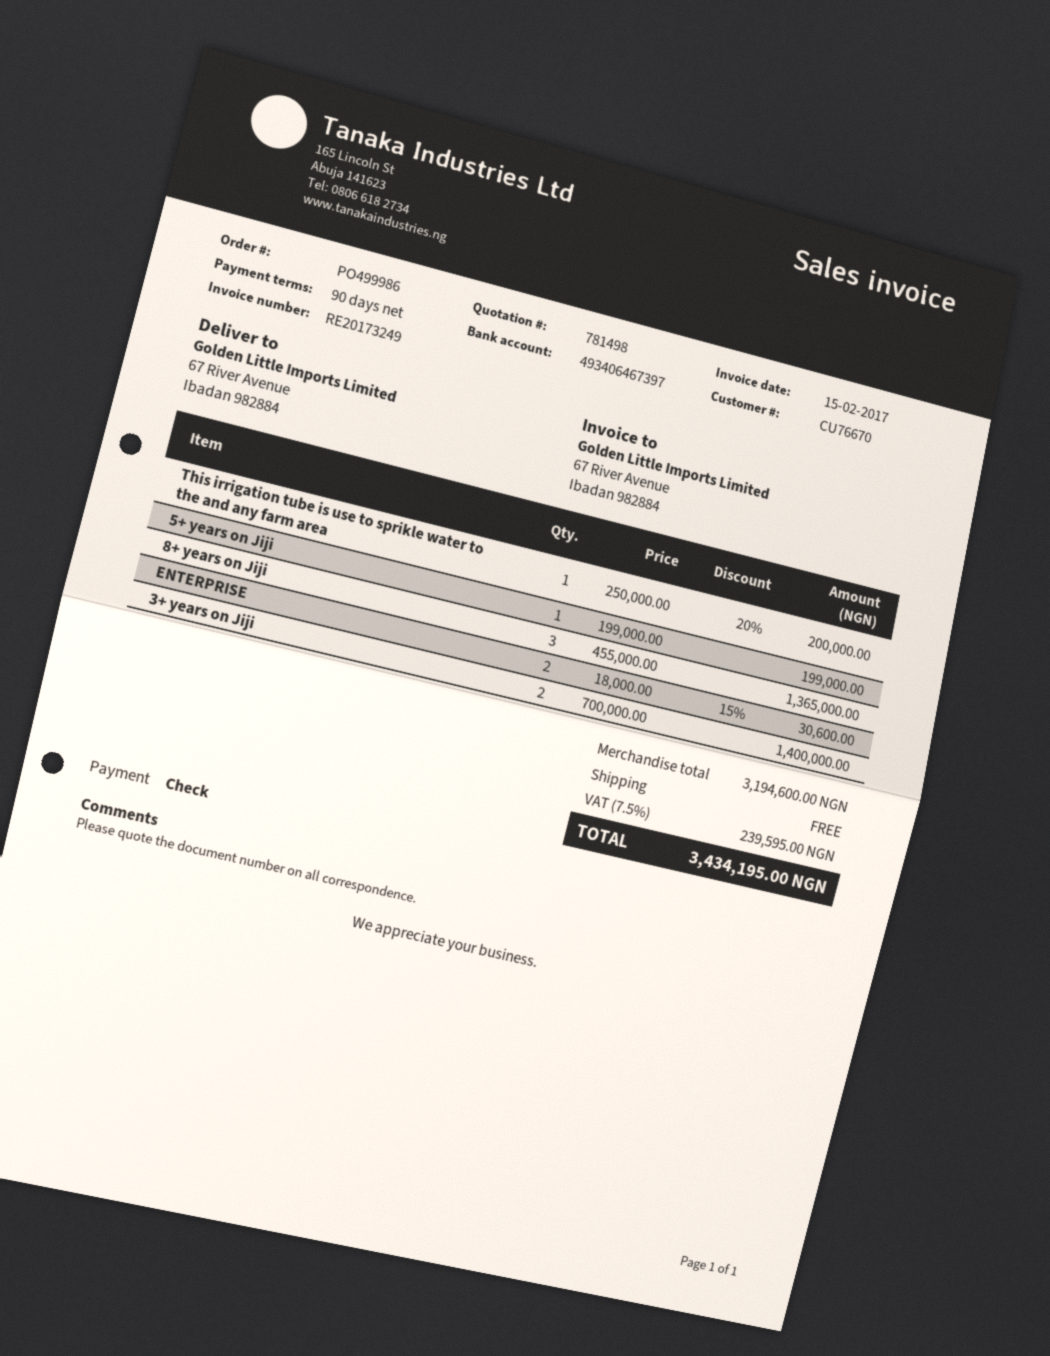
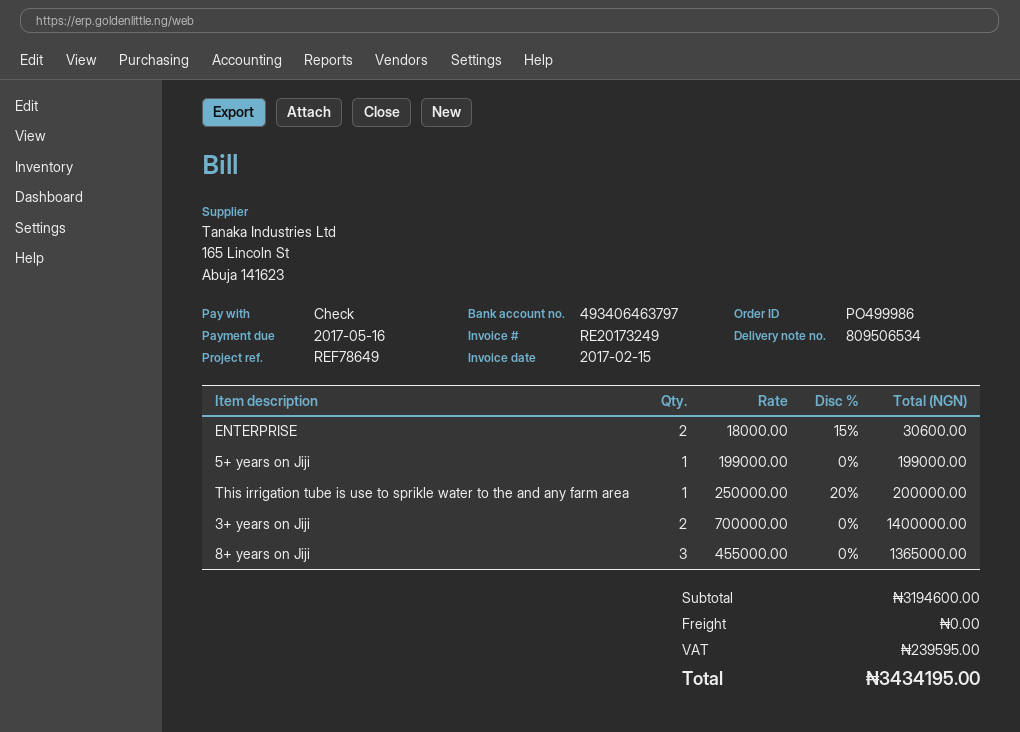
bank account: 493406467397 -> 493406463797

